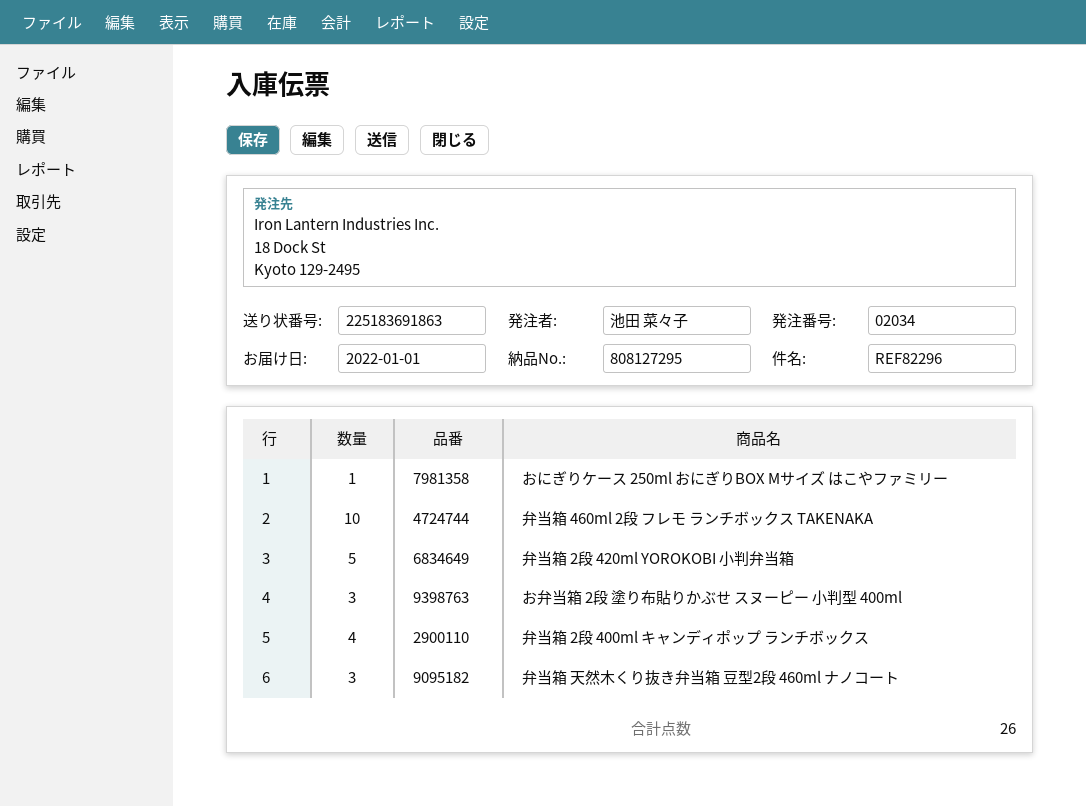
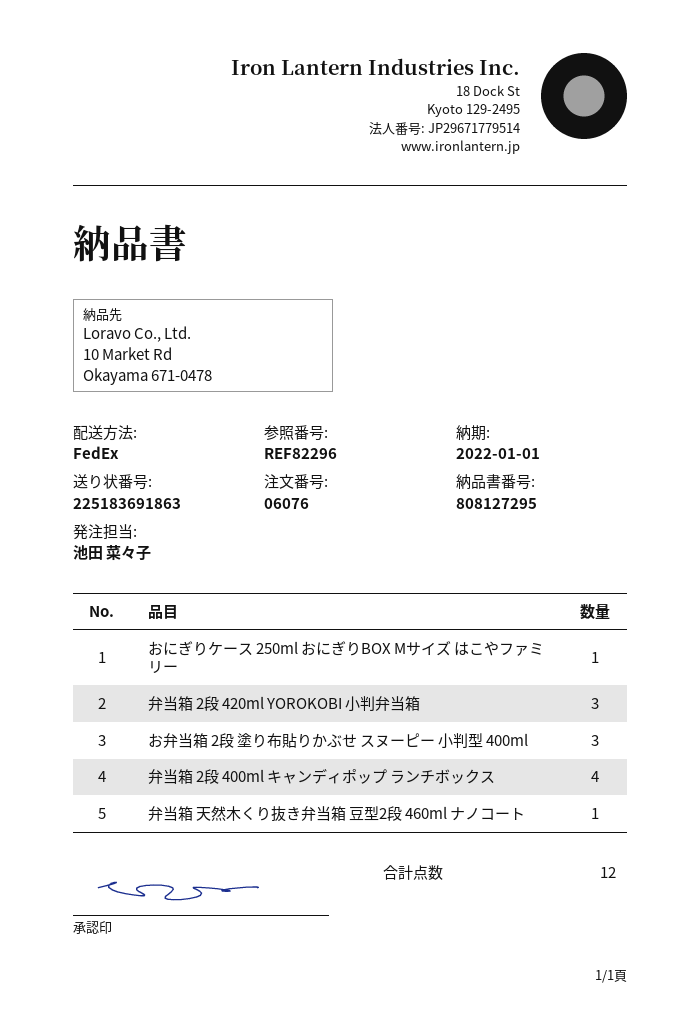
order number: 02034 -> 06076
弁当箱 460ml 2段 フレモ ランチボックス TAKENAKA: 10 -> none
弁当箱 2段 420ml YOROKOBI 小判弁当箱: 5 -> 3
弁当箱 天然木くり抜き弁当箱 豆型2段 460ml ナノコート: 3 -> 1
total quantity: 26 -> 12

